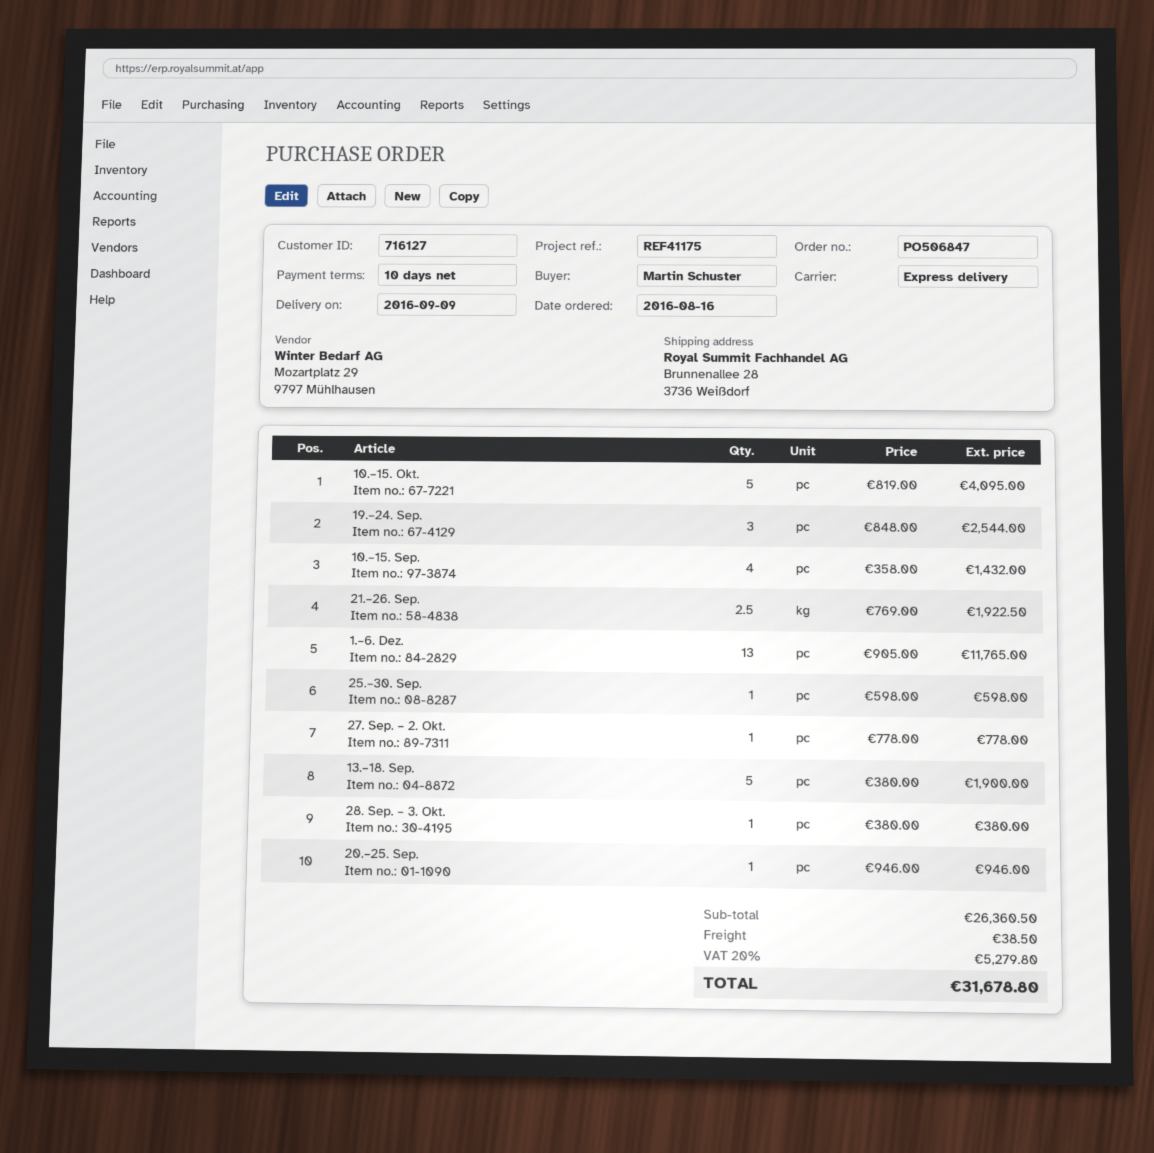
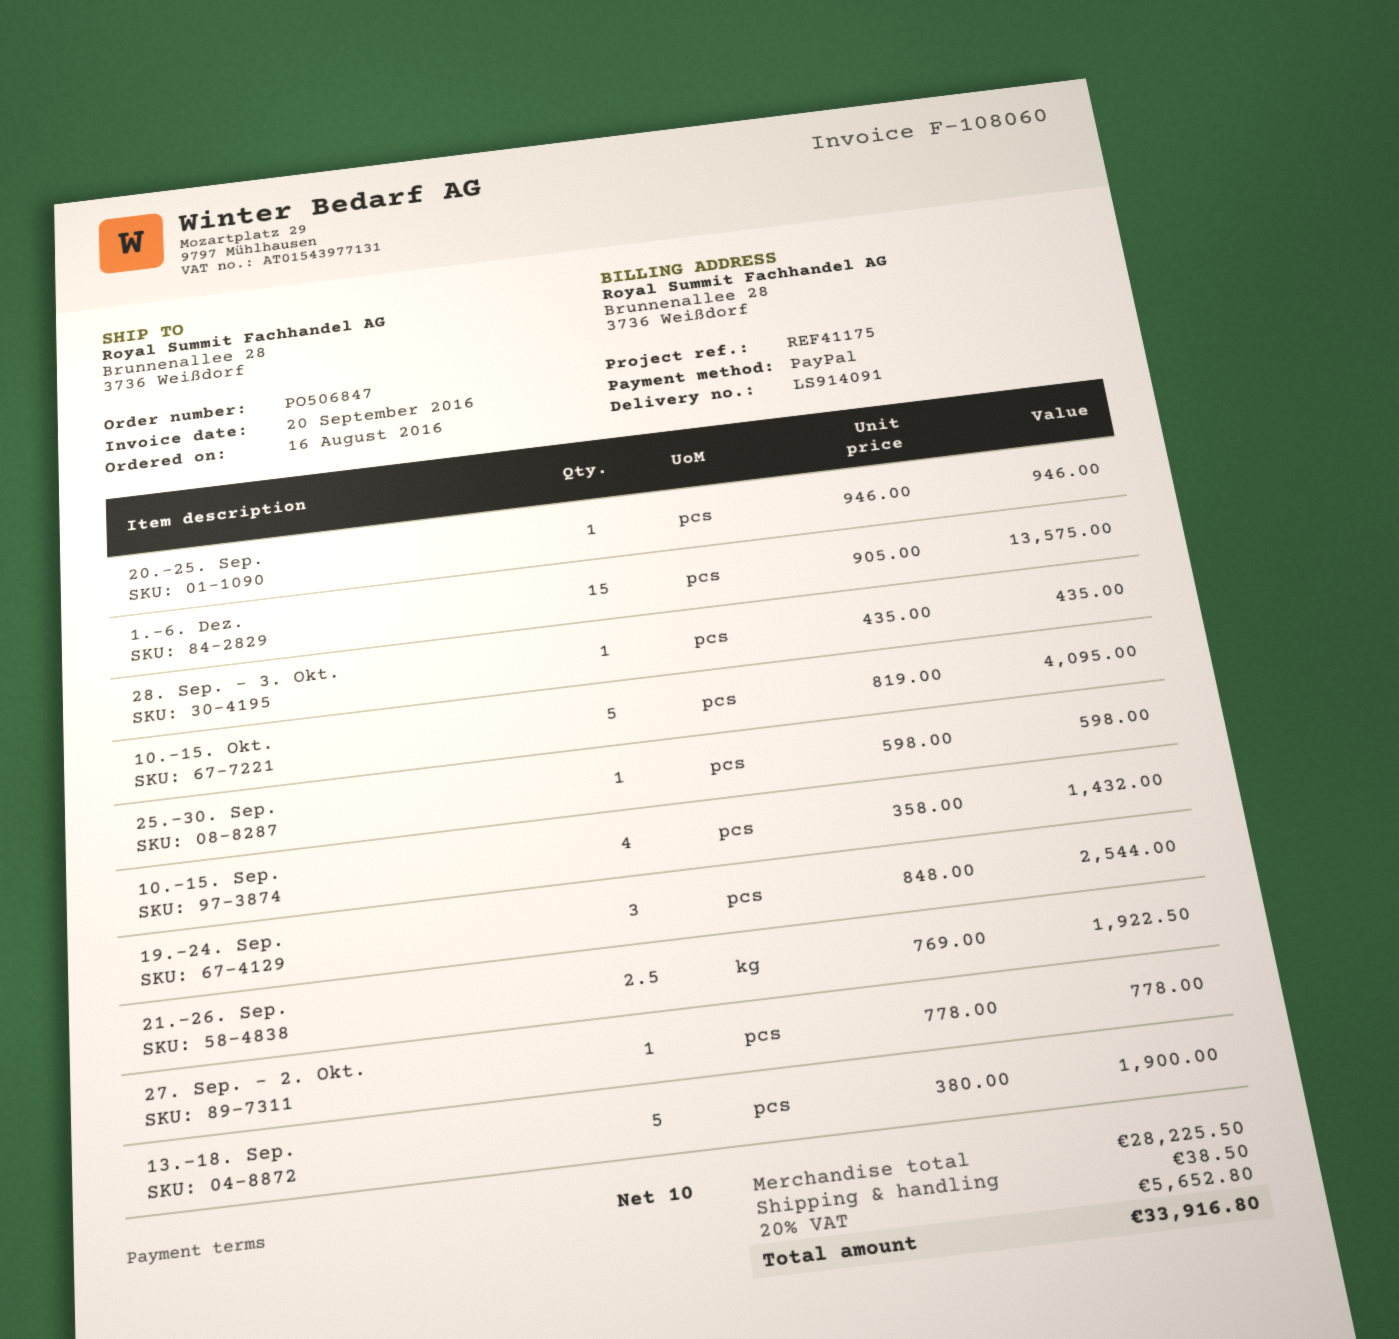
1.–6. Dez.: 13 x 905.00 = 11765.00 -> 15 x 905.00 = 13575.00
28. Sep. – 3. Okt.: 1 x 380.00 = 380.00 -> 1 x 435.00 = 435.00
subtotal: 26360.50 -> 28225.50
tax: 20% = 5279.80 -> 20% = 5652.80
total: 31678.80 -> 33916.80

